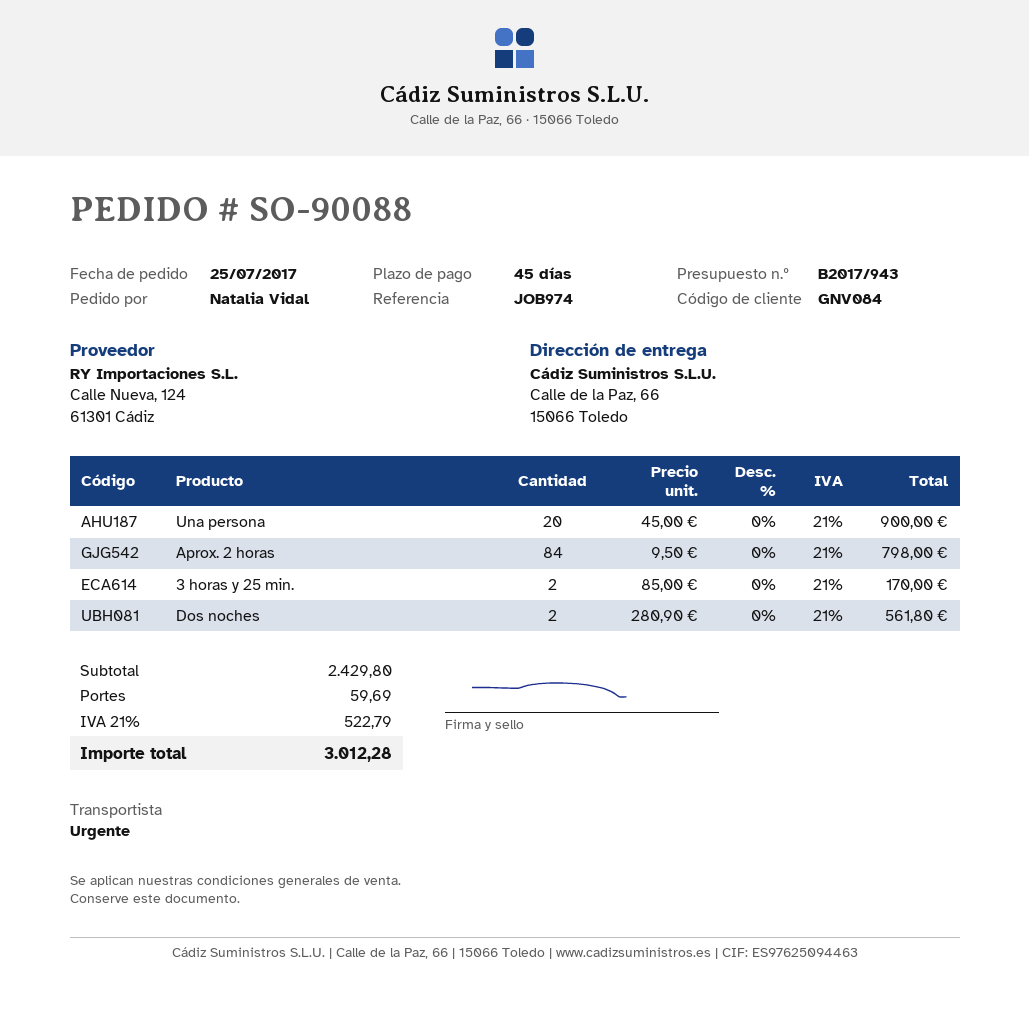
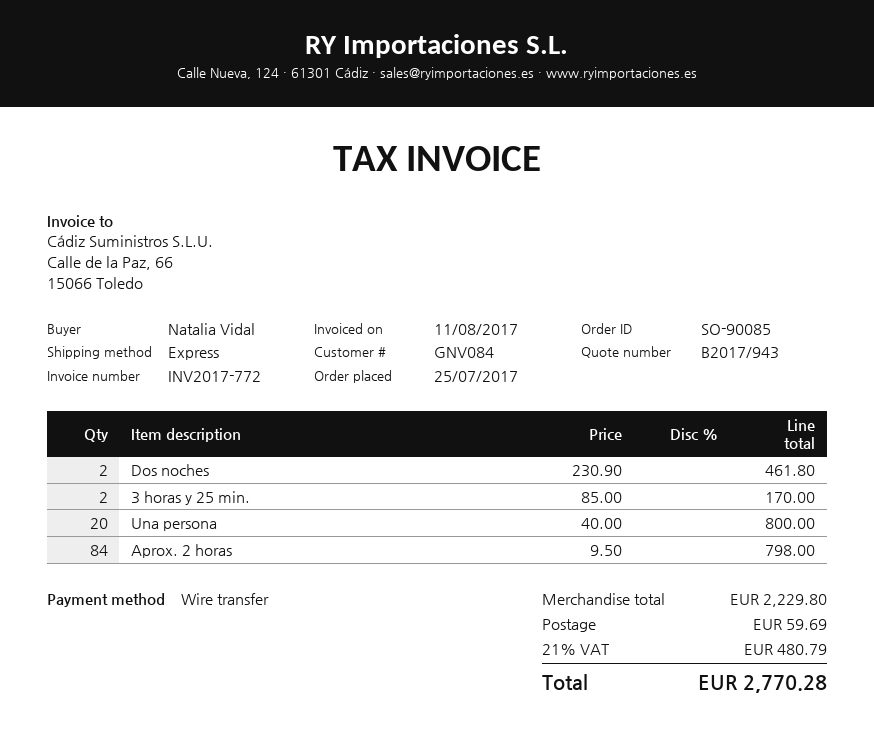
order number: SO-90088 -> SO-90085
Una persona: 20 x 45.00 = 900.00 -> 20 x 40.00 = 800.00
Dos noches: 2 x 280.90 = 561.80 -> 2 x 230.90 = 461.80
subtotal: 2429.80 -> 2229.80
tax: 21% = 522.79 -> 21% = 480.79
total: 3012.28 -> 2770.28

